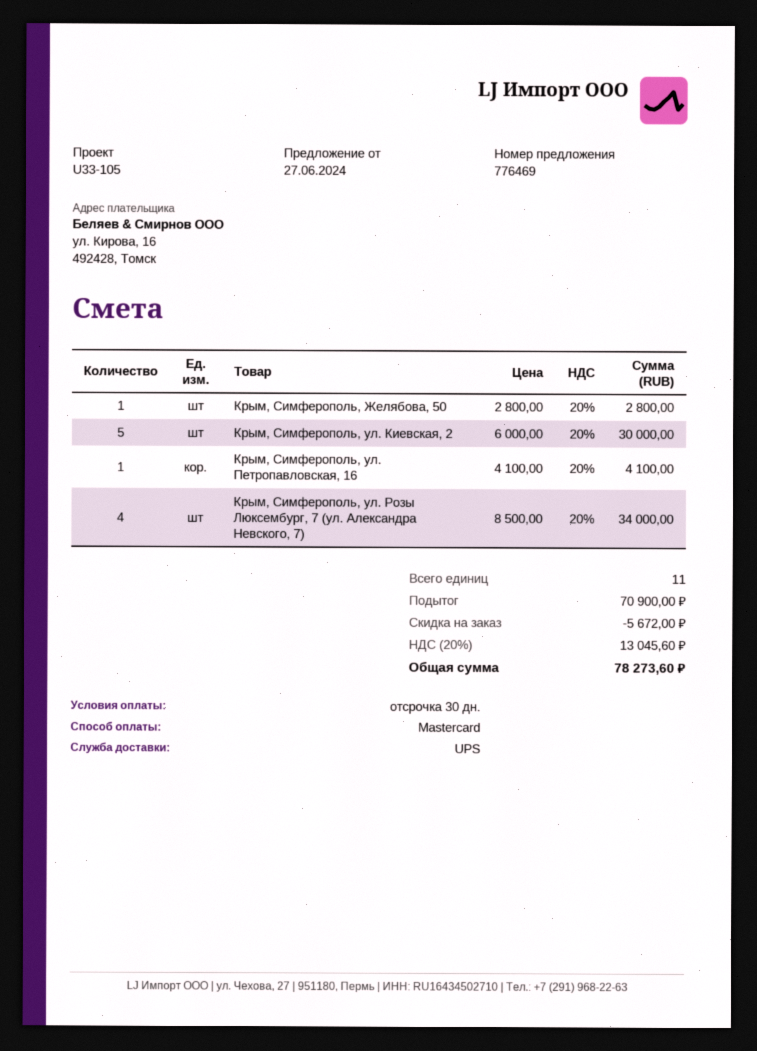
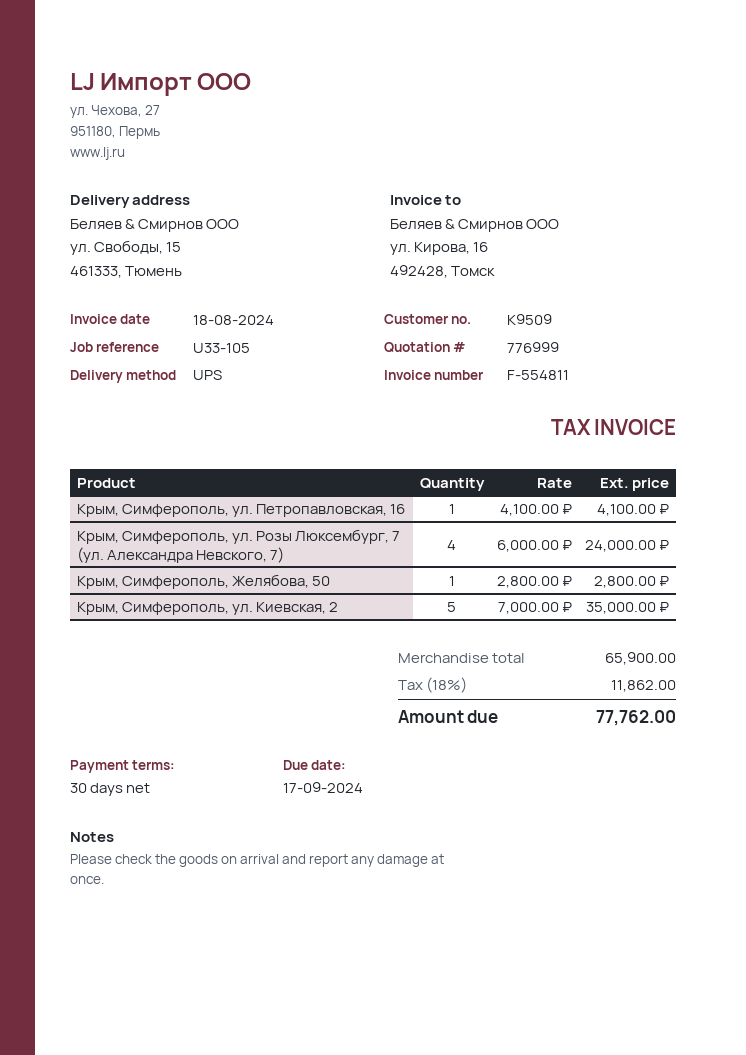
quote number: 776469 -> 776999
Крым, Симферополь, ул. Киевская, 2: 5 x 6000.00 = 30000.00 -> 5 x 7000.00 = 35000.00
Крым, Симферополь, ул. Розы Люксембург, 7 (ул. Александра Невского, 7): 4 x 8500.00 = 34000.00 -> 4 x 6000.00 = 24000.00
subtotal: 70900.00 -> 65900.00
discount: 5672.00 -> none
tax: 20% = 13045.60 -> 18% = 11862.00
total: 78273.60 -> 77762.00

